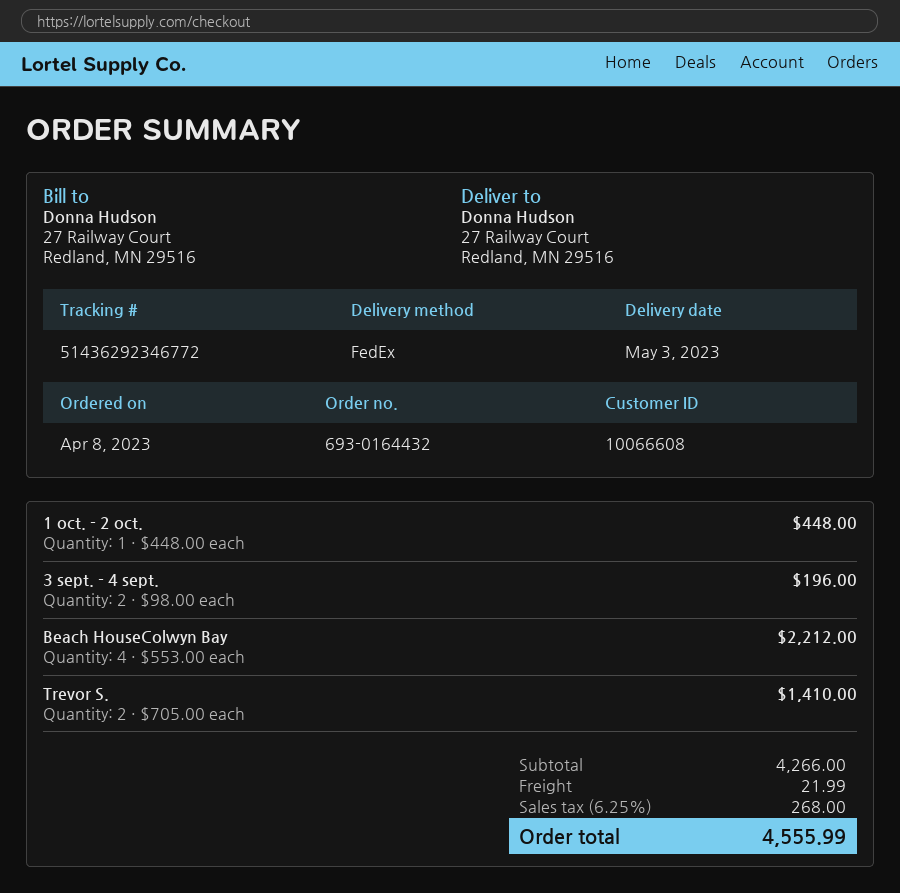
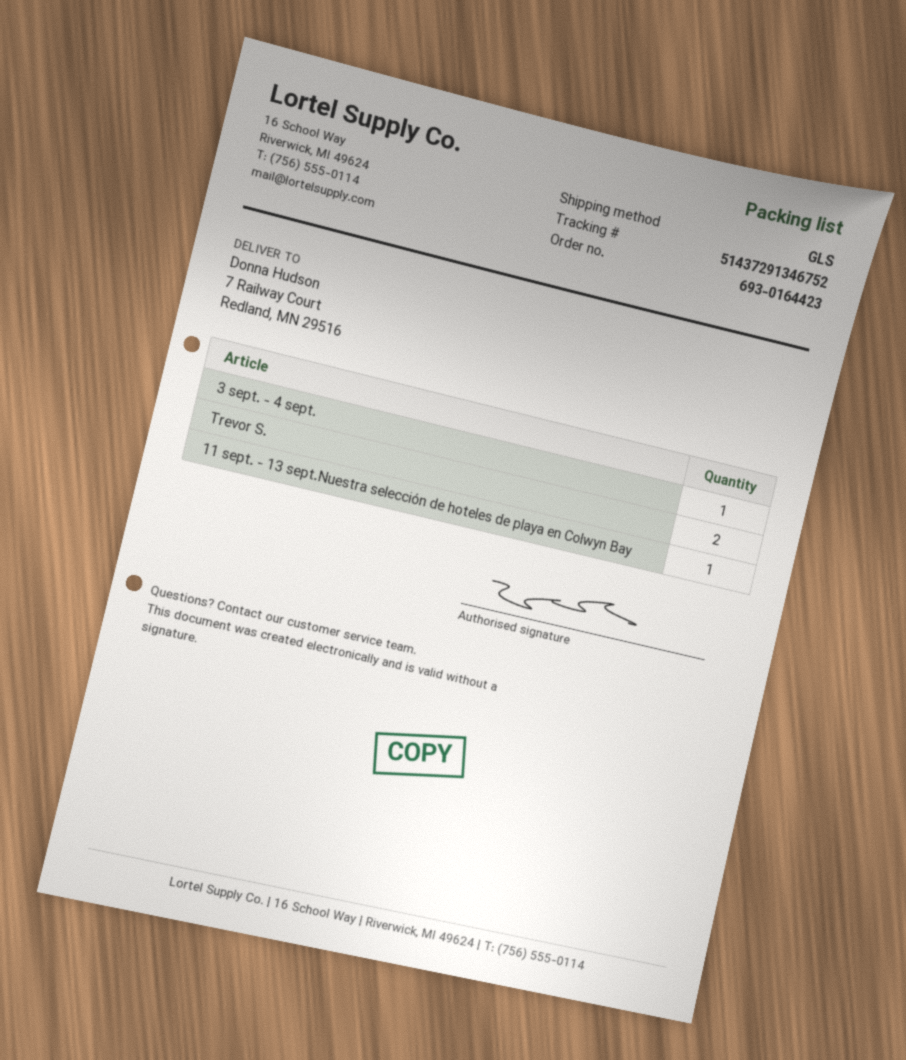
order number: 693-0164432 -> 693-0164423
shipping method: FedEx -> GLS
tracking number: 51436292346772 -> 51437291346752
ship to: 27 Railway Court, Redland, MN 29516 -> 7 Railway Court, Redland, MN 29516
1 oct. - 2 oct.: 1 -> none
3 sept. - 4 sept.: 2 -> 1
Beach HouseColwyn Bay: 4 -> none
11 sept. - 13 sept.Nuestra selección de hoteles de playa en Colwyn Bay: none -> 1

